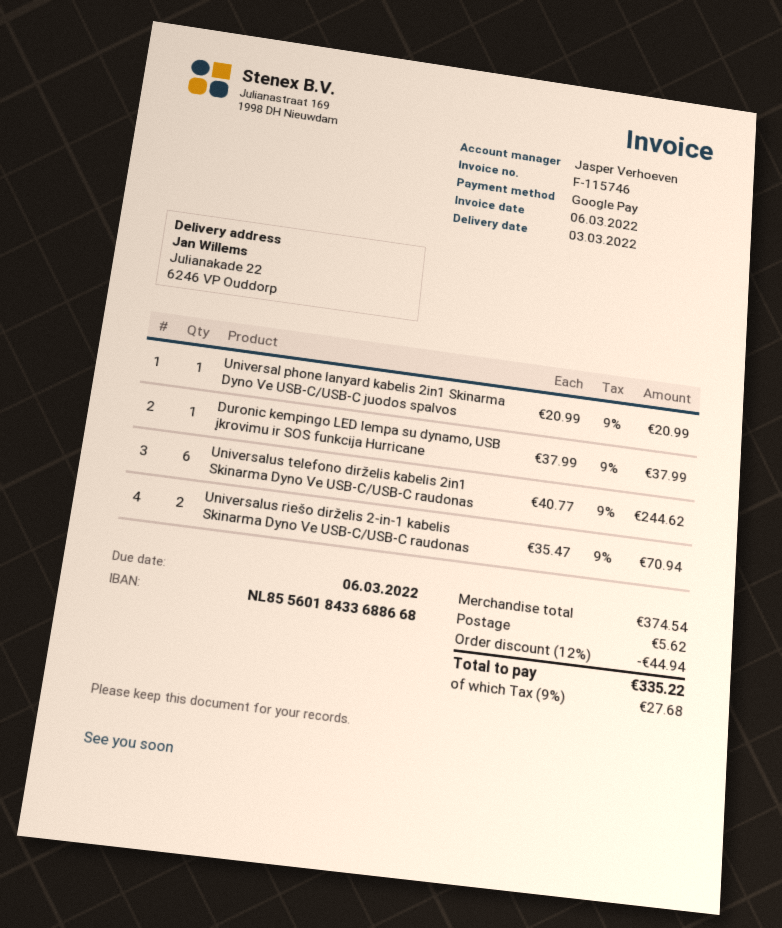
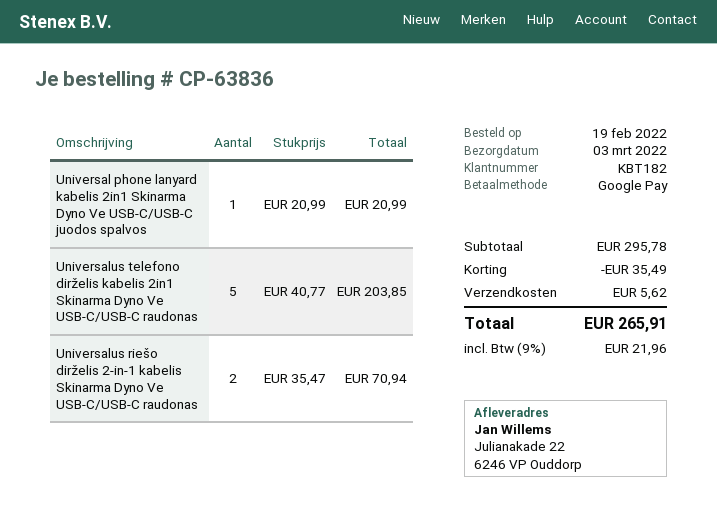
Duronic kempingo LED lempa su dynamo, USB įkrovimu ir SOS funkcija Hurricane: 1 x 37.99 = 37.99 -> none
Universalus telefono dirželis kabelis 2in1 Skinarma Dyno Ve USB-C/USB-C raudonas: 6 x 40.77 = 244.62 -> 5 x 40.77 = 203.85
subtotal: 374.54 -> 295.78
discount: 44.94 -> 35.49
tax: 9% = 27.68 -> 9% = 21.96
total: 335.22 -> 265.91

